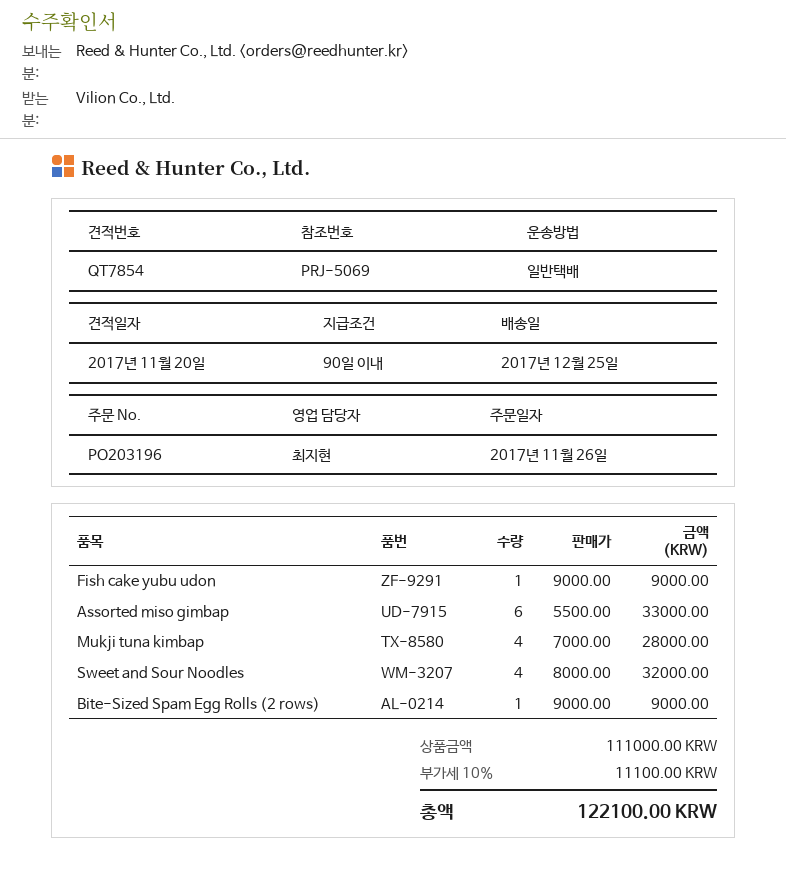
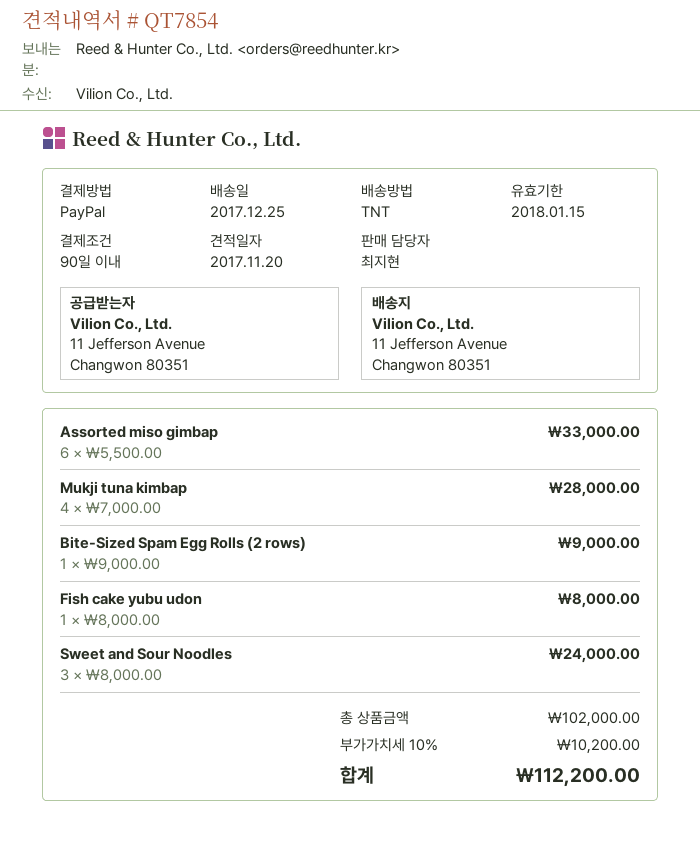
shipping method: standard -> TNT
Fish cake yubu udon: 1 x 9000.00 = 9000.00 -> 1 x 8000.00 = 8000.00
Sweet and Sour Noodles: 4 x 8000.00 = 32000.00 -> 3 x 8000.00 = 24000.00
subtotal: 111000.00 -> 102000.00
tax: 10% = 11100.00 -> 10% = 10200.00
total: 122100.00 -> 112200.00

